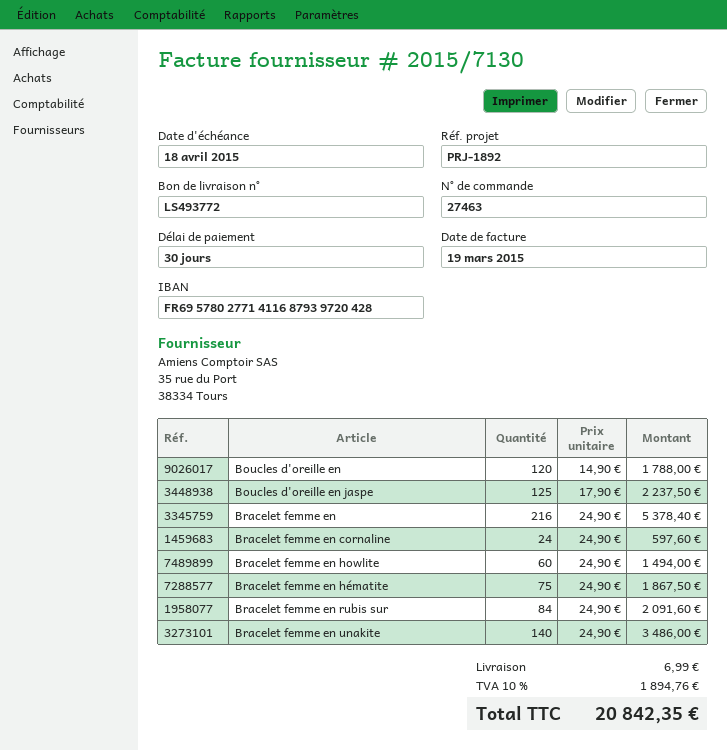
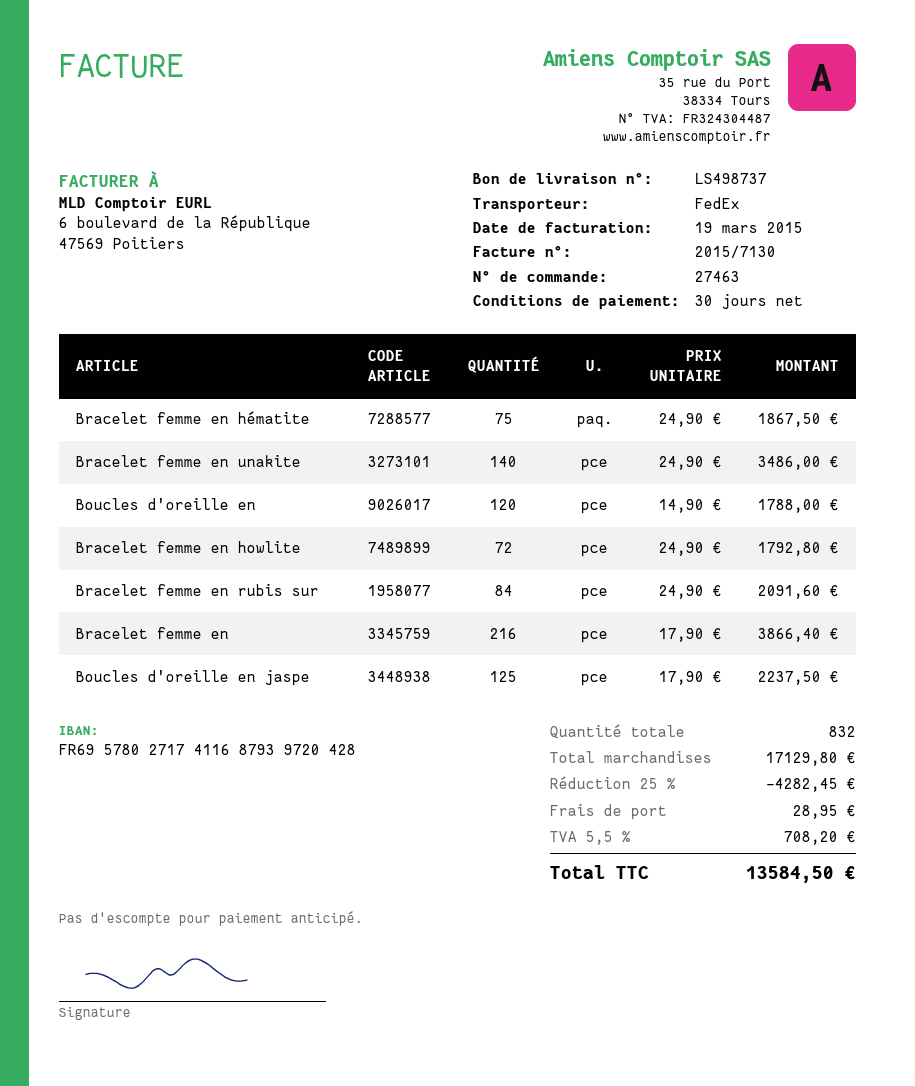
delivery note number: LS493772 -> LS498737
bank account: FR6957802771411687939720428 -> FR6957802717411687939720428
Bracelet femme en: 216 x 24.90 = 5378.40 -> 216 x 17.90 = 3866.40
Bracelet femme en cornaline: 24 x 24.90 = 597.60 -> none
Bracelet femme en howlite: 60 x 24.90 = 1494.00 -> 72 x 24.90 = 1792.80
discount: none -> 25% = 4282.45
shipping: 6.99 -> 28.95
tax: 10% = 1894.76 -> 5.5% = 708.20
total: 20842.35 -> 13584.50

